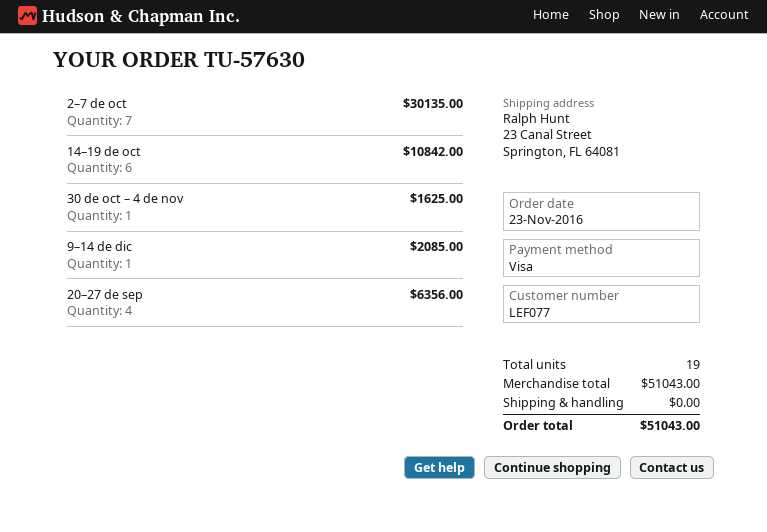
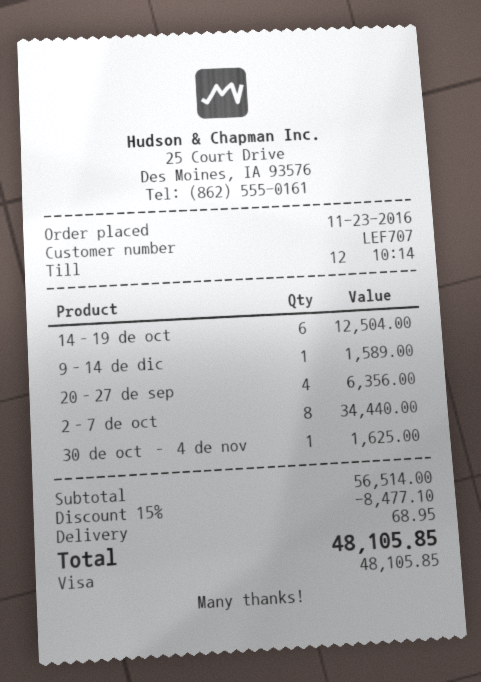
customer number: LEF077 -> LEF707
2–7 de oct: 7 for 30135.00 -> 8 for 34440.00
14–19 de oct: 6 for 10842.00 -> 6 for 12504.00
9–14 de dic: 1 for 2085.00 -> 1 for 1589.00
subtotal: 51043.00 -> 56514.00
discount: none -> 15% = 8477.10
shipping: 0.00 -> 68.95
total: 51043.00 -> 48105.85

